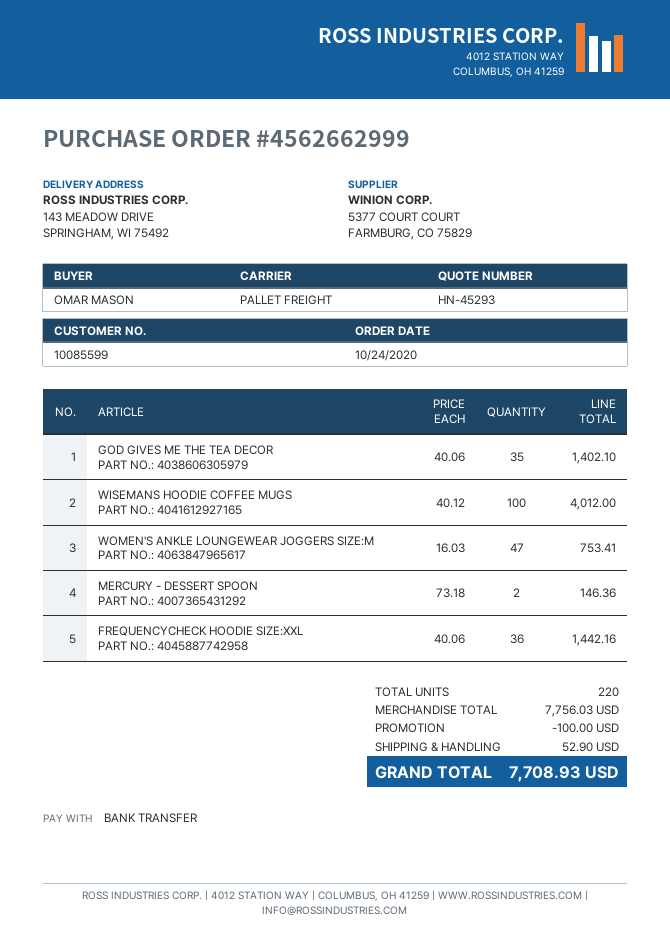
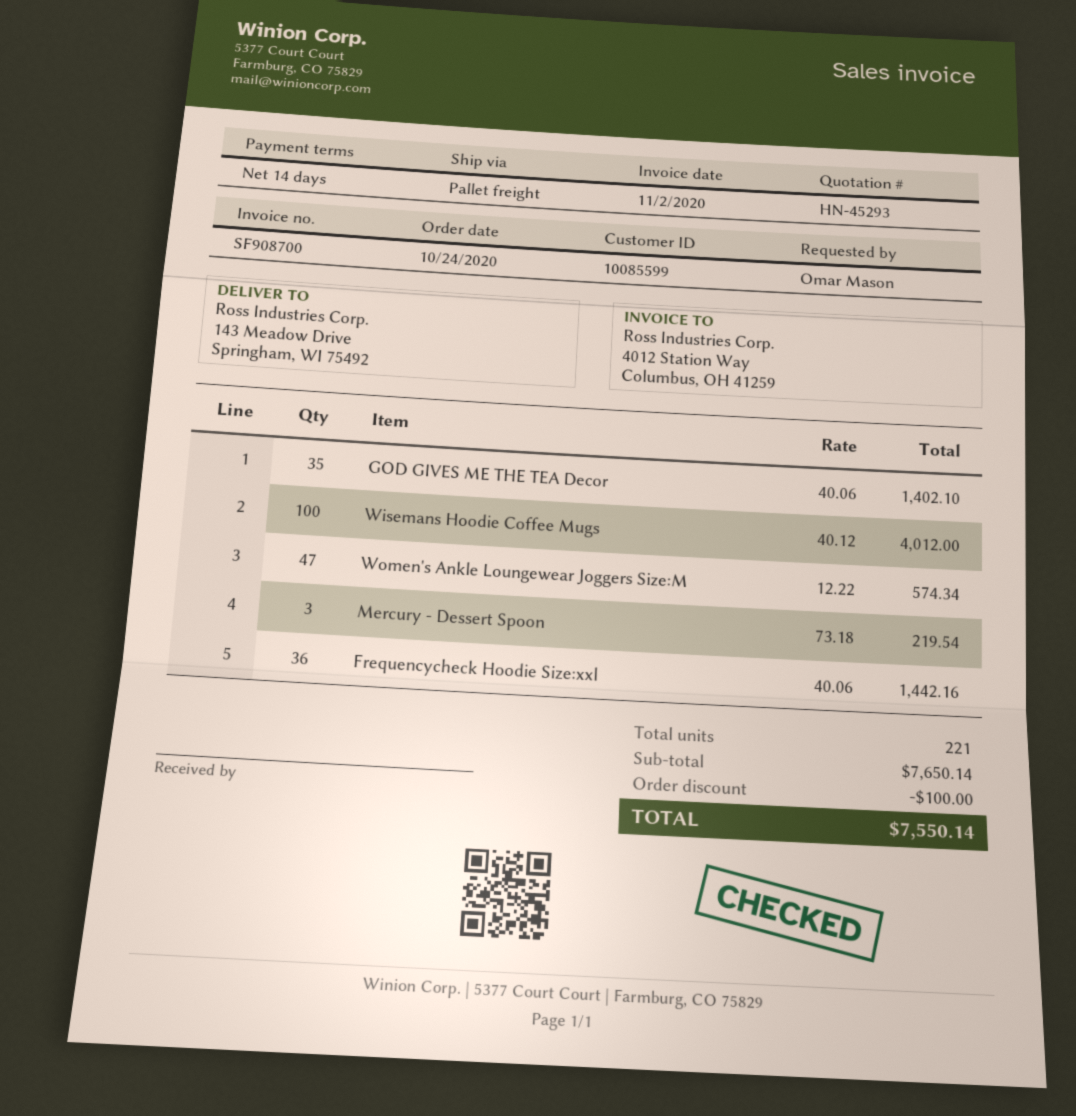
WOMEN'S ANKLE LOUNGEWEAR JOGGERS SIZE:M: 47 x 16.03 = 753.41 -> 47 x 12.22 = 574.34
MERCURY - DESSERT SPOON: 2 x 73.18 = 146.36 -> 3 x 73.18 = 219.54
total quantity: 220 -> 221
subtotal: 7756.03 -> 7650.14
shipping: 52.90 -> none
total: 7708.93 -> 7550.14

